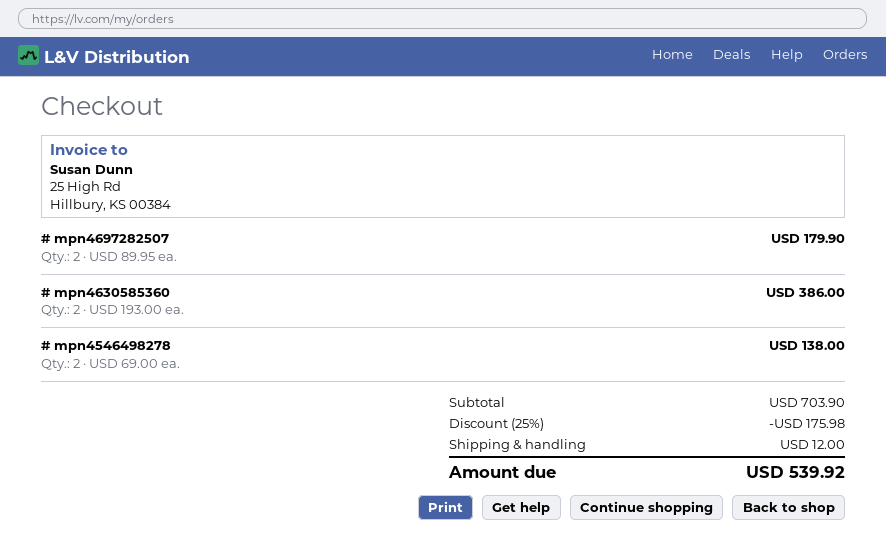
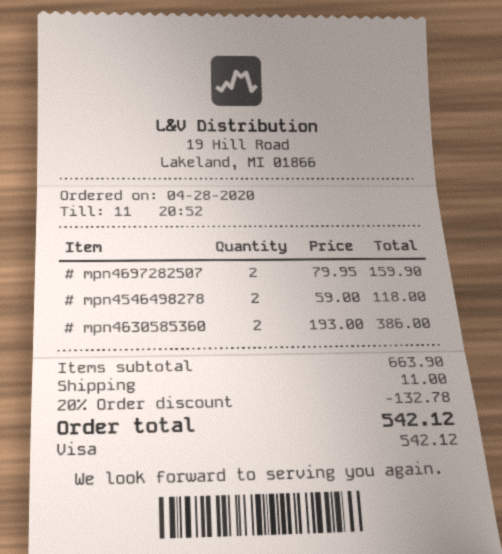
# mpn4697282507: 2 x 89.95 = 179.90 -> 2 x 79.95 = 159.90
# mpn4546498278: 2 x 69.00 = 138.00 -> 2 x 59.00 = 118.00
subtotal: 703.90 -> 663.90
discount: 25% = 175.98 -> 20% = 132.78
shipping: 12.00 -> 11.00
total: 539.92 -> 542.12

